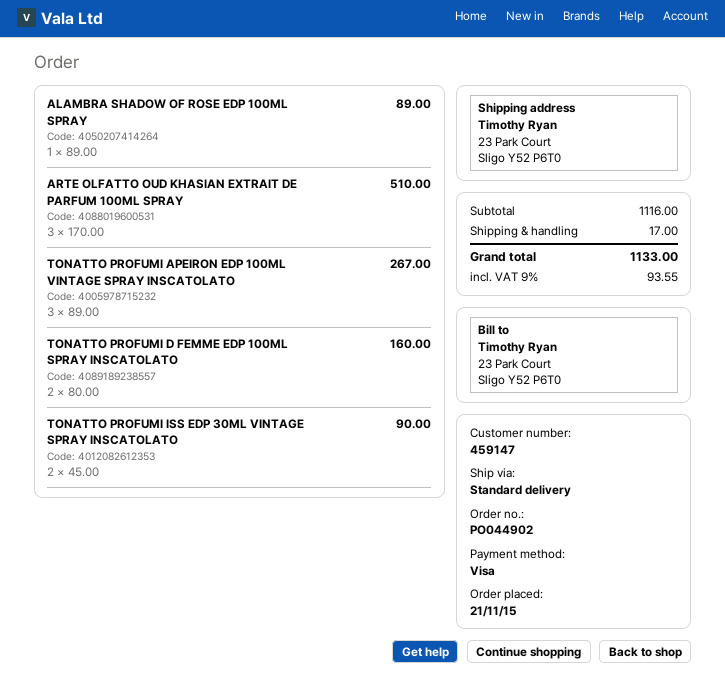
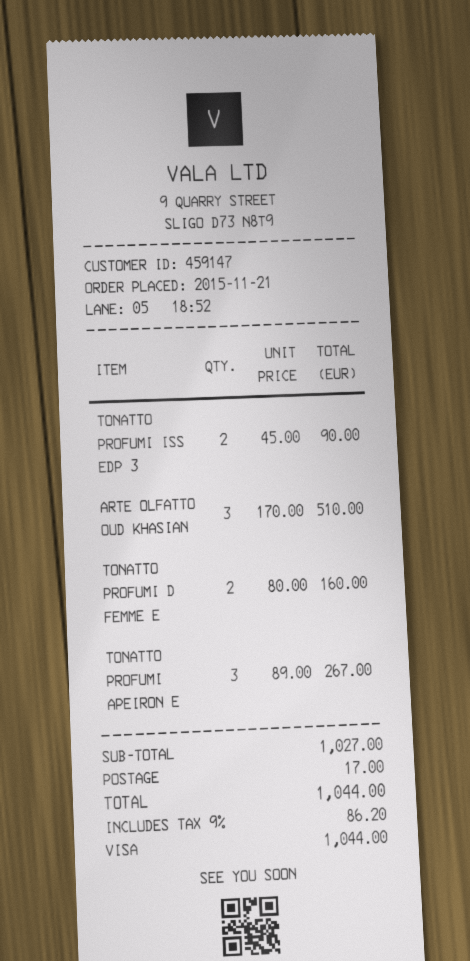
ALAMBRA SHADOW OF ROSE EDP 100ML SPRAY: 1 x 89.00 = 89.00 -> none
subtotal: 1116.00 -> 1027.00
tax: 9% = 93.55 -> 9% = 86.20
total: 1133.00 -> 1044.00

